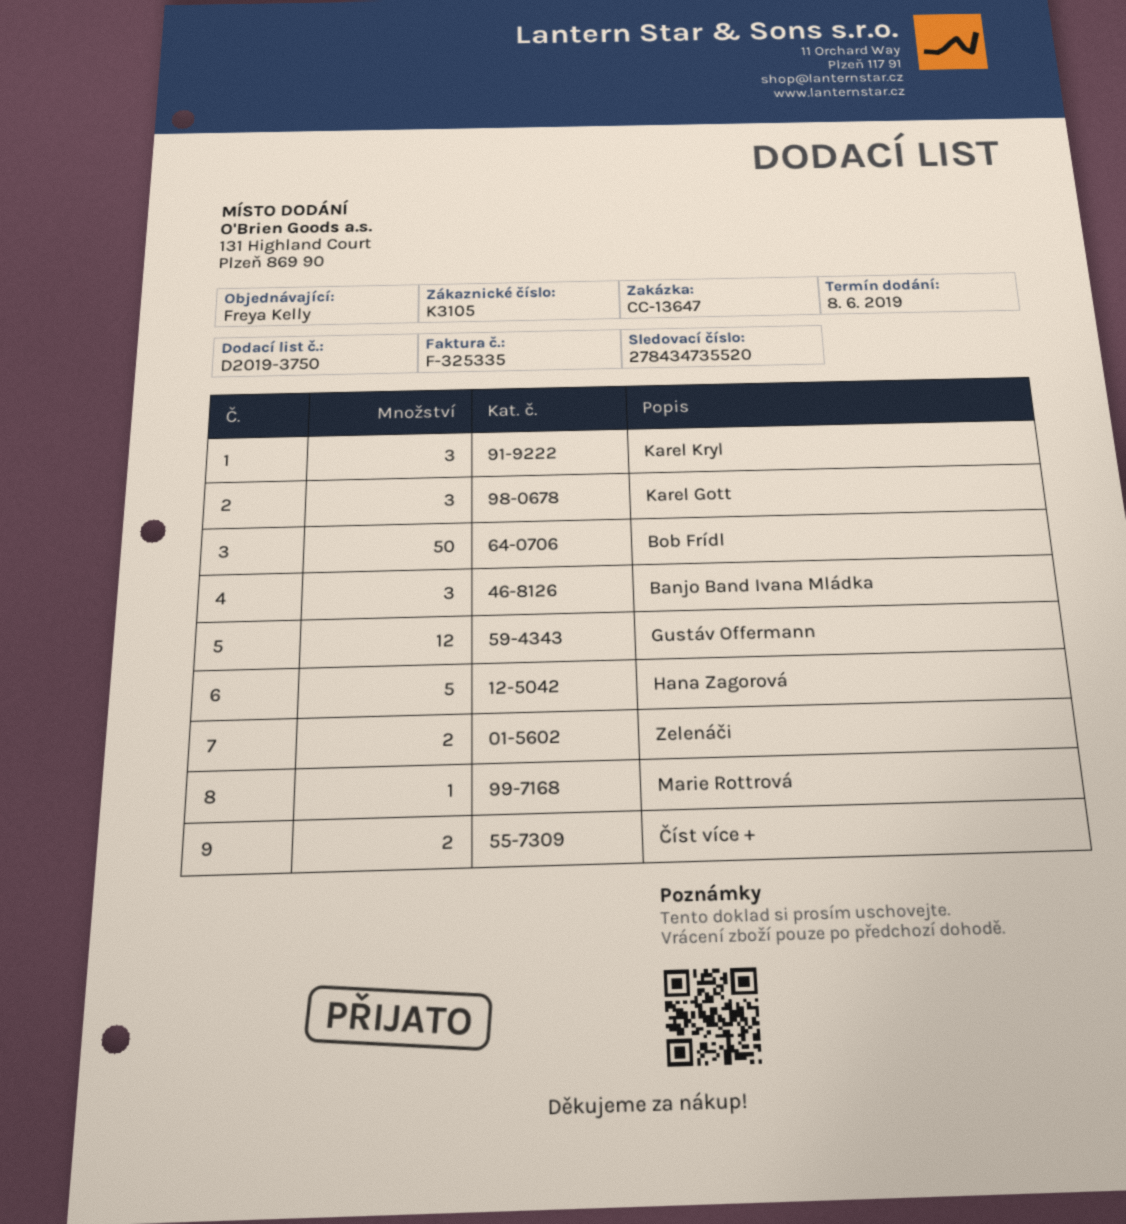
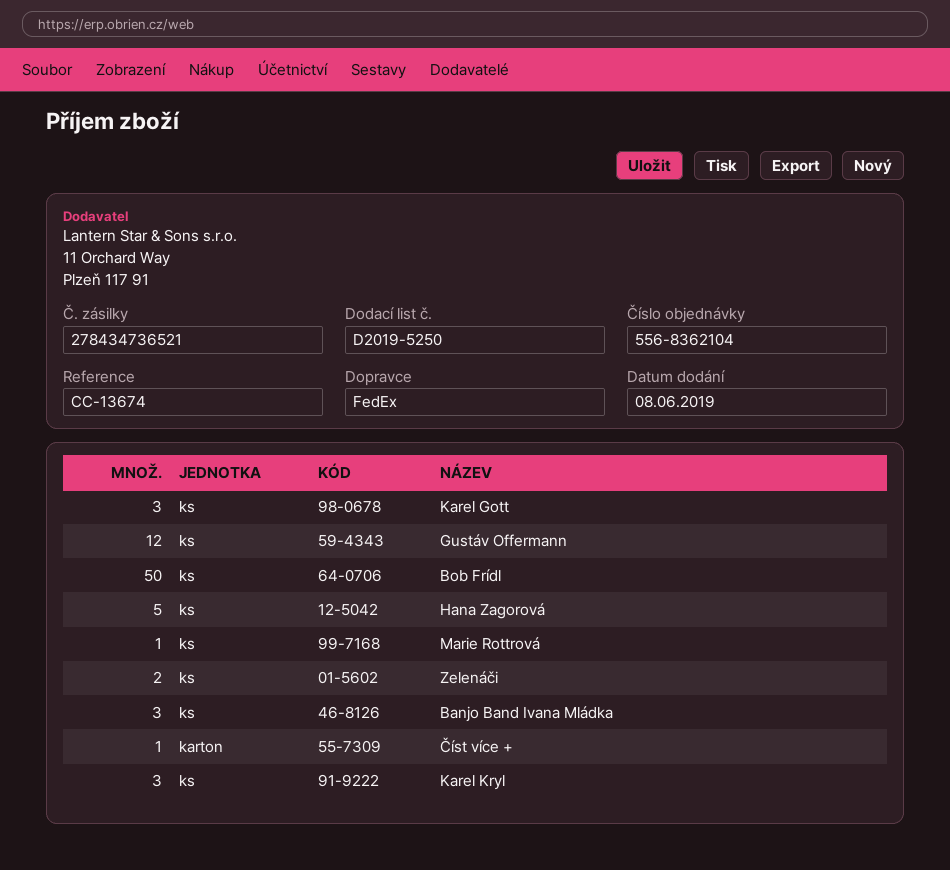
delivery note number: D2019-3750 -> D2019-5250
reference: CC-13647 -> CC-13674
tracking number: 278434735520 -> 278434736521
Číst více +: 2 -> 1

